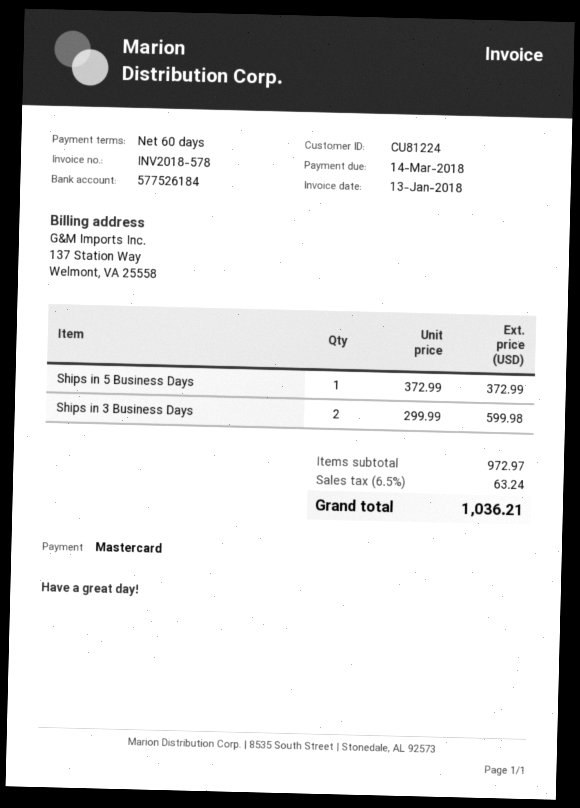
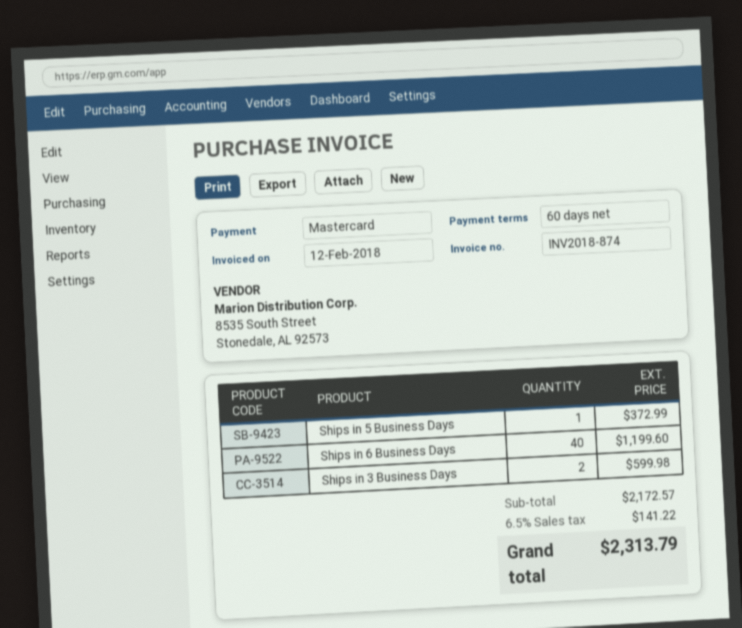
invoice number: INV2018-578 -> INV2018-874
invoice date: 2018-01-13 -> 2018-02-12
Ships in 6 Business Days: none -> 40 for 1199.60
subtotal: 972.97 -> 2172.57
tax: 6.5% = 63.24 -> 6.5% = 141.22
total: 1036.21 -> 2313.79

